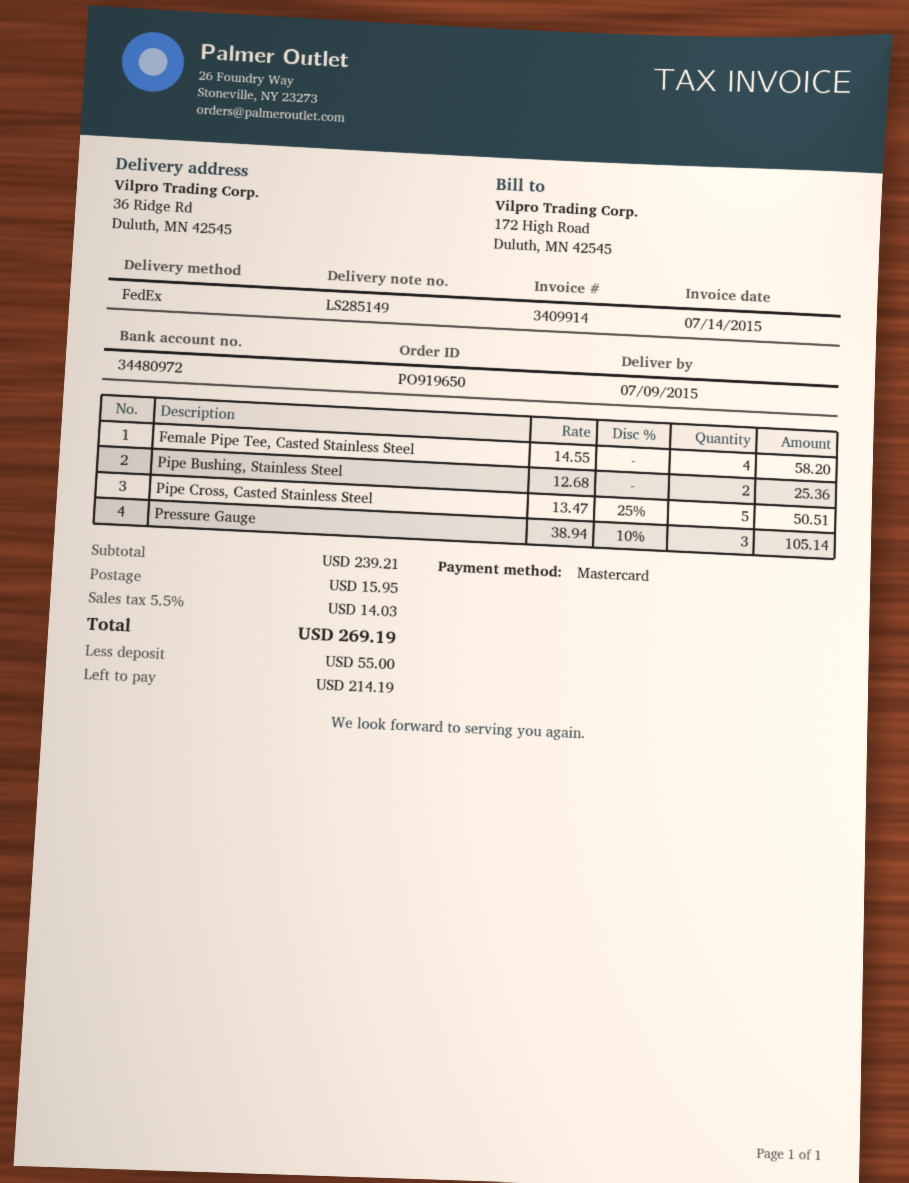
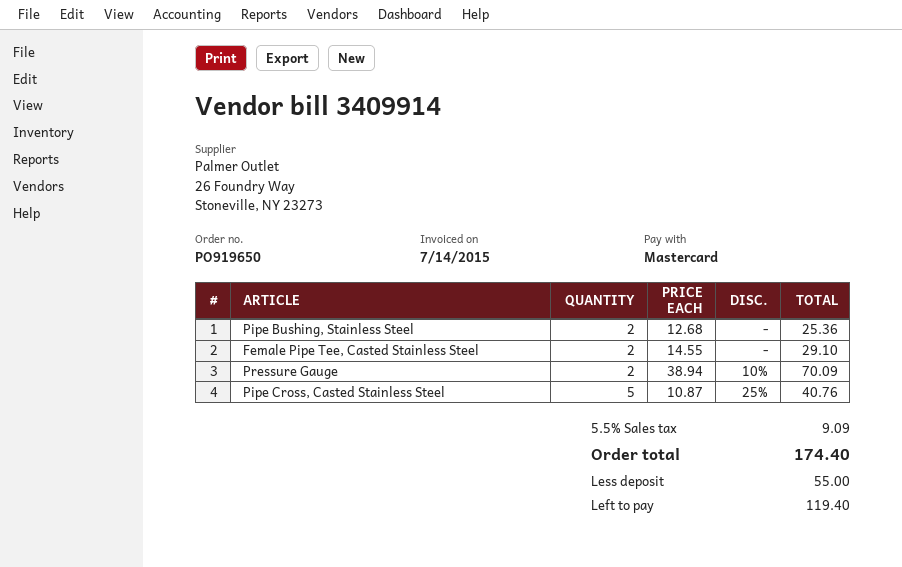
Female Pipe Tee, Casted Stainless Steel: 4 x 14.55 = 58.20 -> 2 x 14.55 = 29.10
Pipe Cross, Casted Stainless Steel: 5 x 13.47 - 25% = 50.51 -> 5 x 10.87 - 25% = 40.76
Pressure Gauge: 3 x 38.94 - 10% = 105.14 -> 2 x 38.94 - 10% = 70.09
shipping: 15.95 -> none
tax: 5.5% = 14.03 -> 5.5% = 9.09
total: 269.19 -> 174.40
balance: 214.19 -> 119.40

